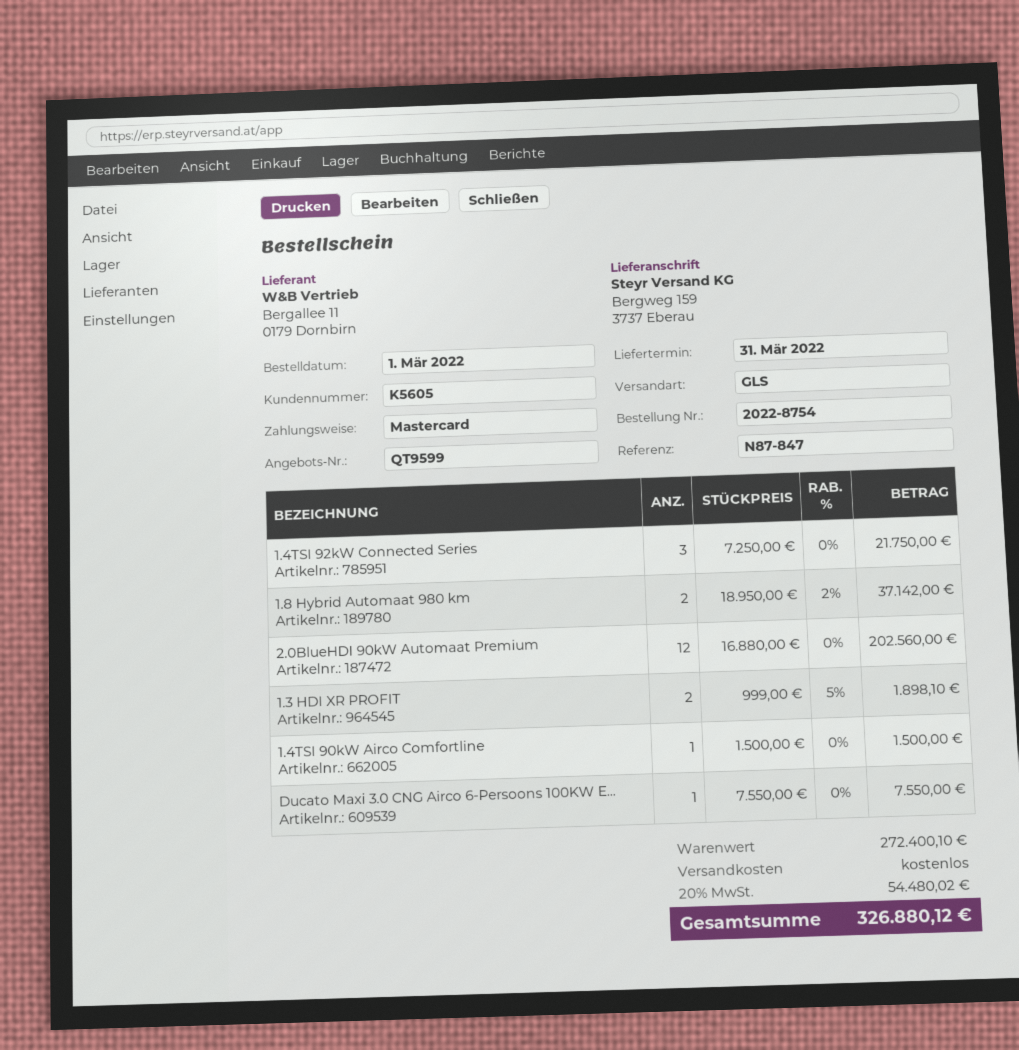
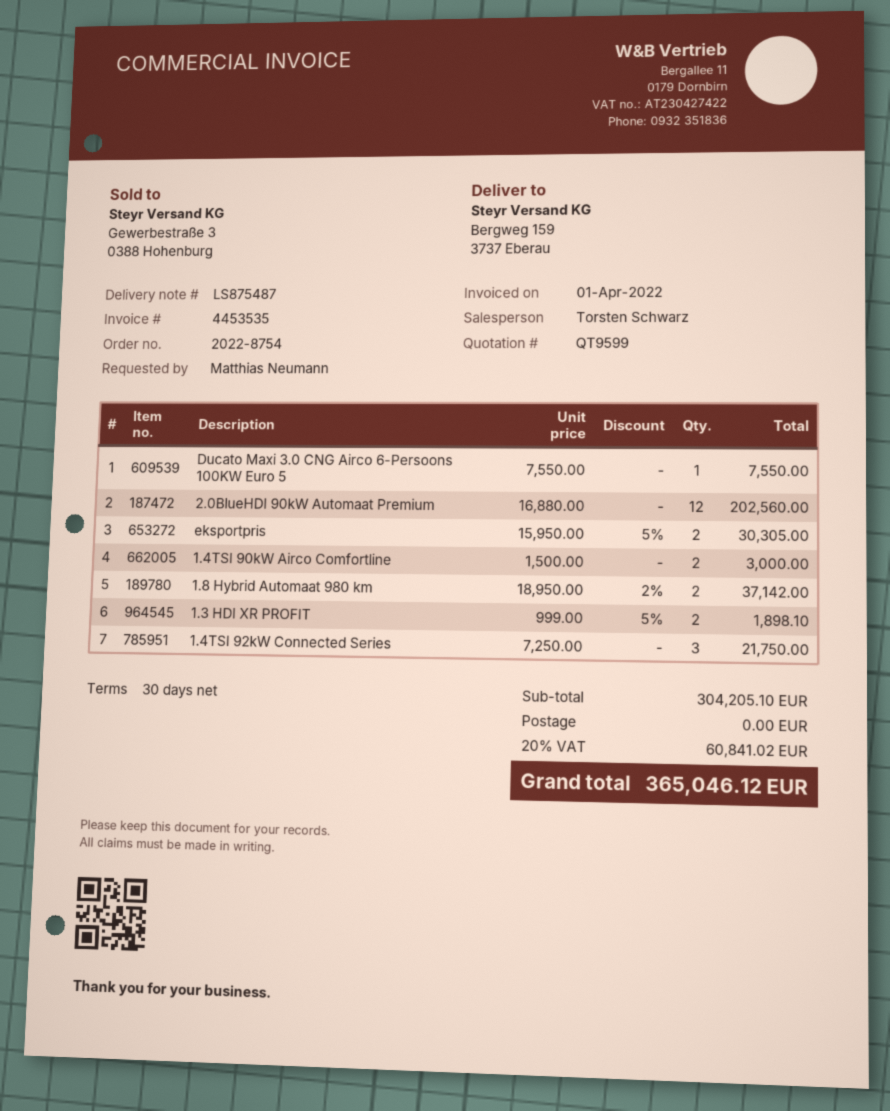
1.4TSI 90kW Airco Comfortline: 1 x 1500.00 = 1500.00 -> 2 x 1500.00 = 3000.00
eksportpris: none -> 2 x 15950.00 - 5% = 30305.00
subtotal: 272400.10 -> 304205.10
tax: 20% = 54480.02 -> 20% = 60841.02
total: 326880.12 -> 365046.12

